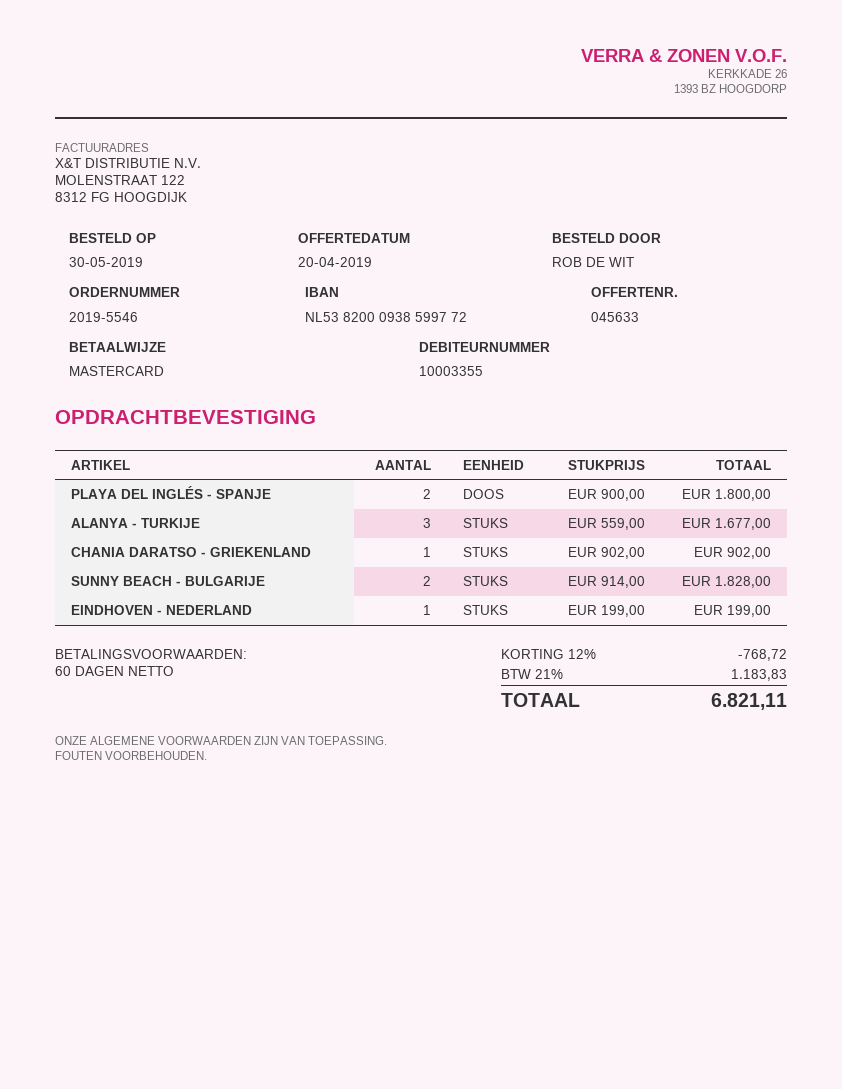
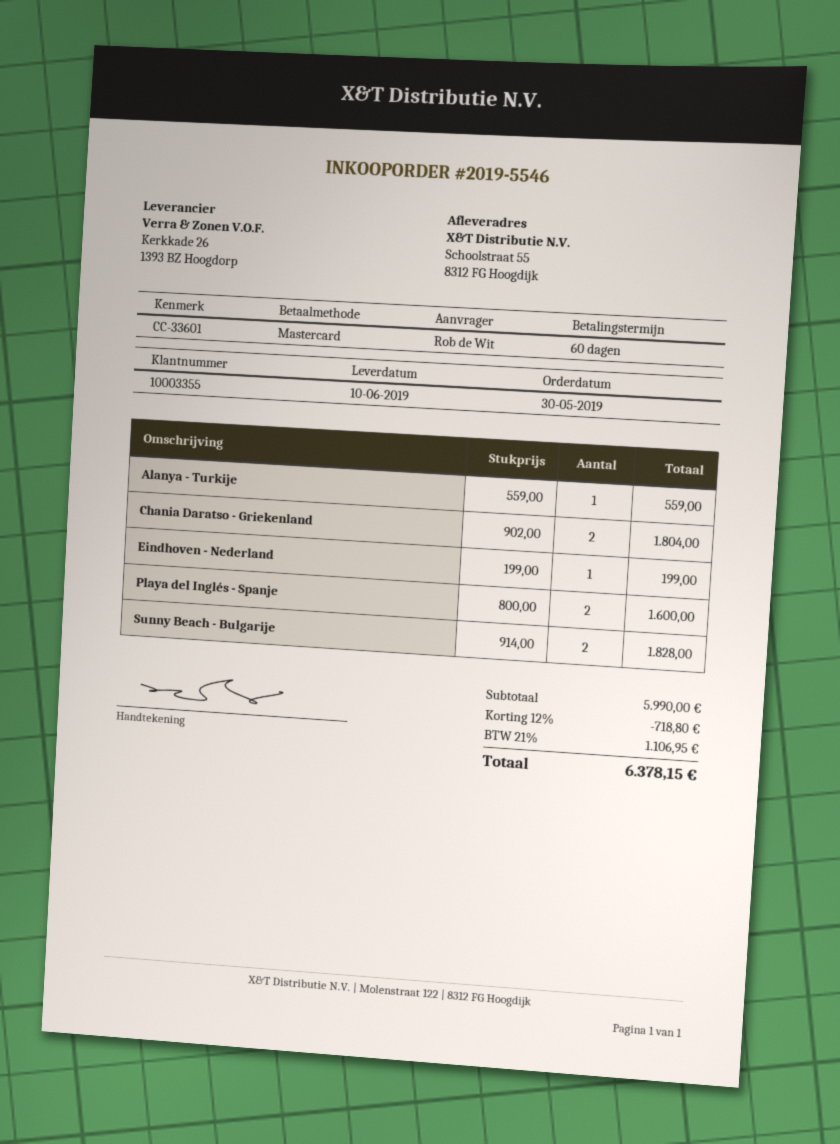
PLAYA DEL INGLÉS - SPANJE: 2 x 900.00 = 1800.00 -> 2 x 800.00 = 1600.00
ALANYA - TURKIJE: 3 x 559.00 = 1677.00 -> 1 x 559.00 = 559.00
CHANIA DARATSO - GRIEKENLAND: 1 x 902.00 = 902.00 -> 2 x 902.00 = 1804.00
discount: 12% = 768.72 -> 12% = 718.80
tax: 21% = 1183.83 -> 21% = 1106.95
total: 6821.11 -> 6378.15

